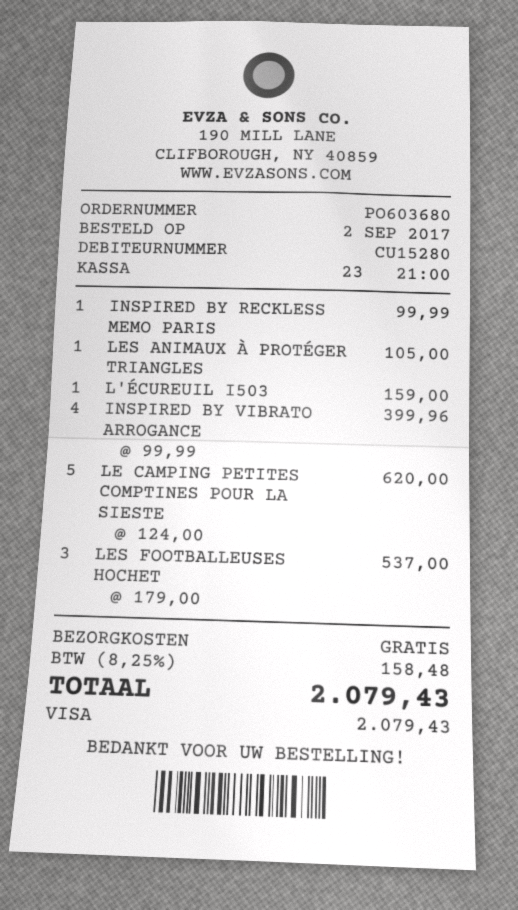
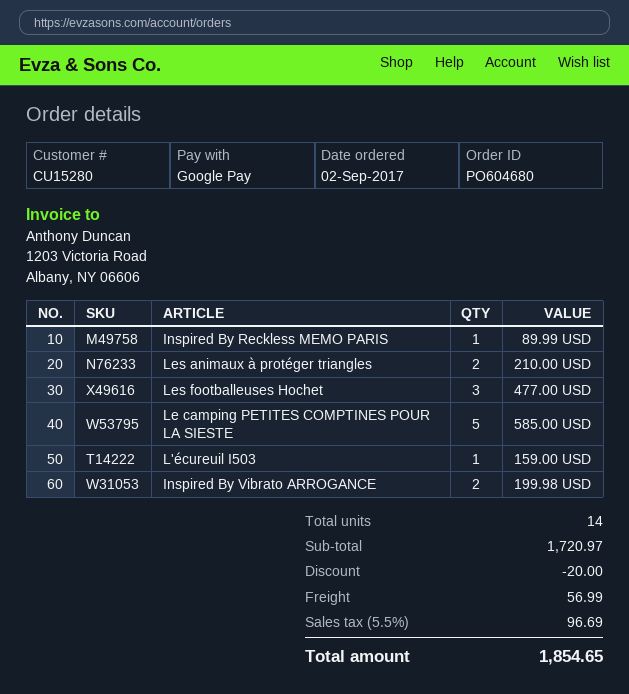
order number: PO603680 -> PO604680
payment method: Visa -> Google Pay
INSPIRED BY RECKLESS MEMO PARIS: 1 for 99.99 -> 1 for 89.99
LES ANIMAUX À PROTÉGER TRIANGLES: 1 for 105.00 -> 2 for 210.00
INSPIRED BY VIBRATO ARROGANCE: 4 for 399.96 -> 2 for 199.98
LE CAMPING PETITES COMPTINES POUR LA SIESTE: 5 for 620.00 -> 5 for 585.00
LES FOOTBALLEUSES HOCHET: 3 for 537.00 -> 3 for 477.00
discount: none -> 20.00
shipping: 0.00 -> 56.99
tax: 8.25% = 158.48 -> 5.5% = 96.69
total: 2079.43 -> 1854.65

